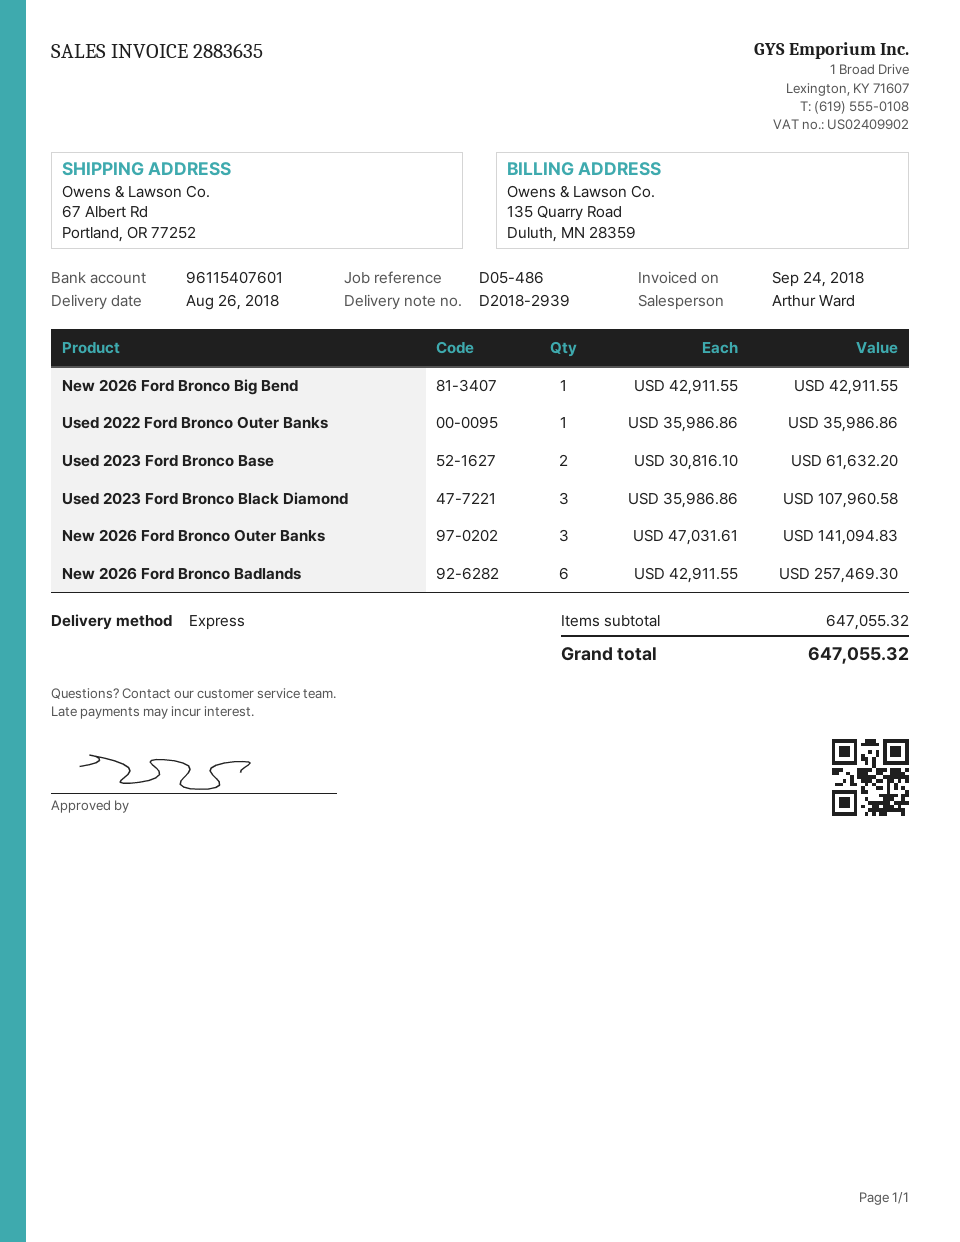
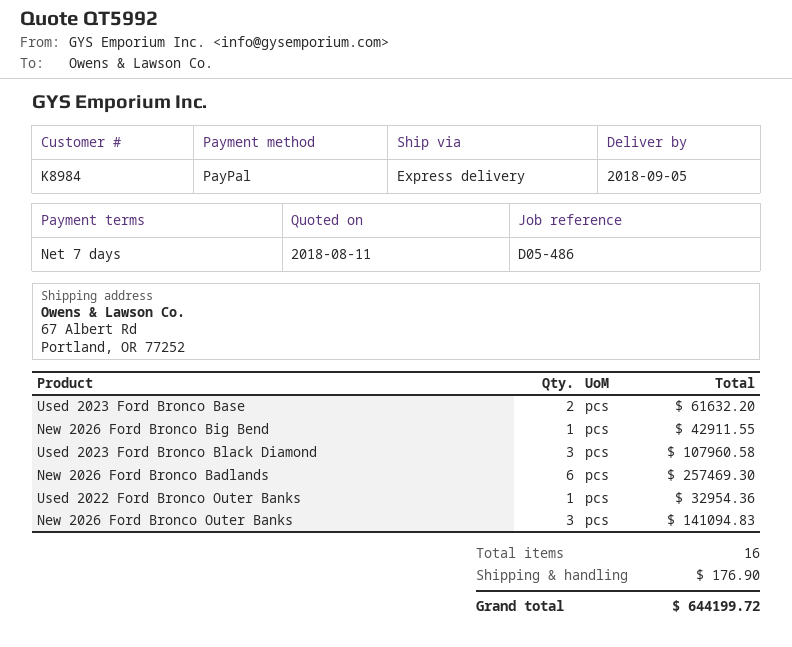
delivery date: 2018-08-26 -> 2018-09-05
Used 2022 Ford Bronco Outer Banks: 1 for 35986.86 -> 1 for 32954.36
shipping: none -> 176.90
total: 647055.32 -> 644199.72

